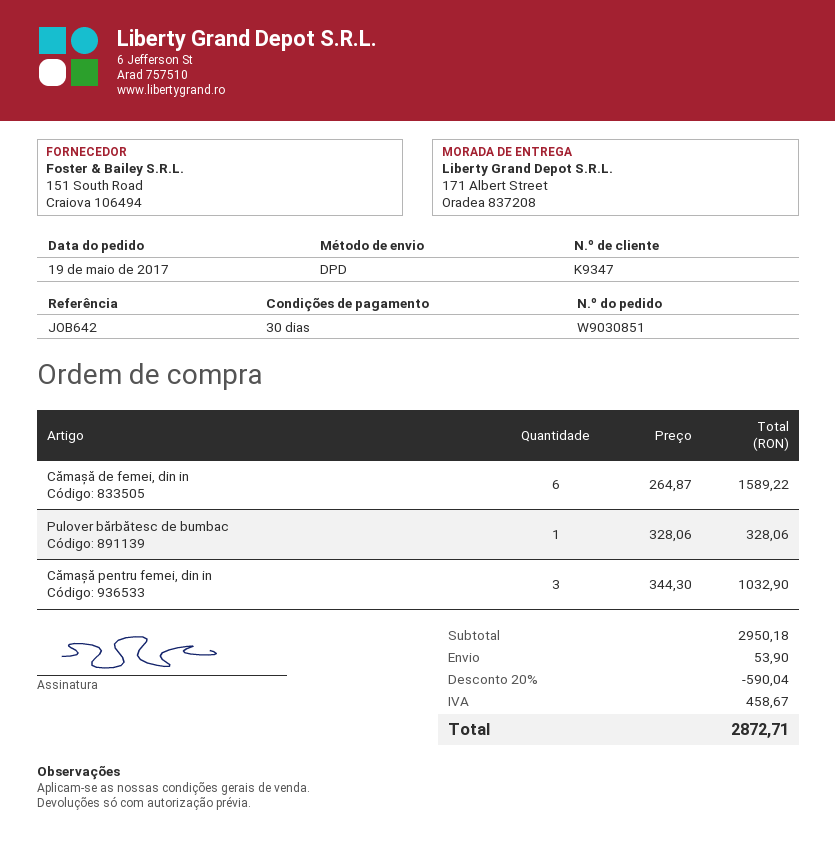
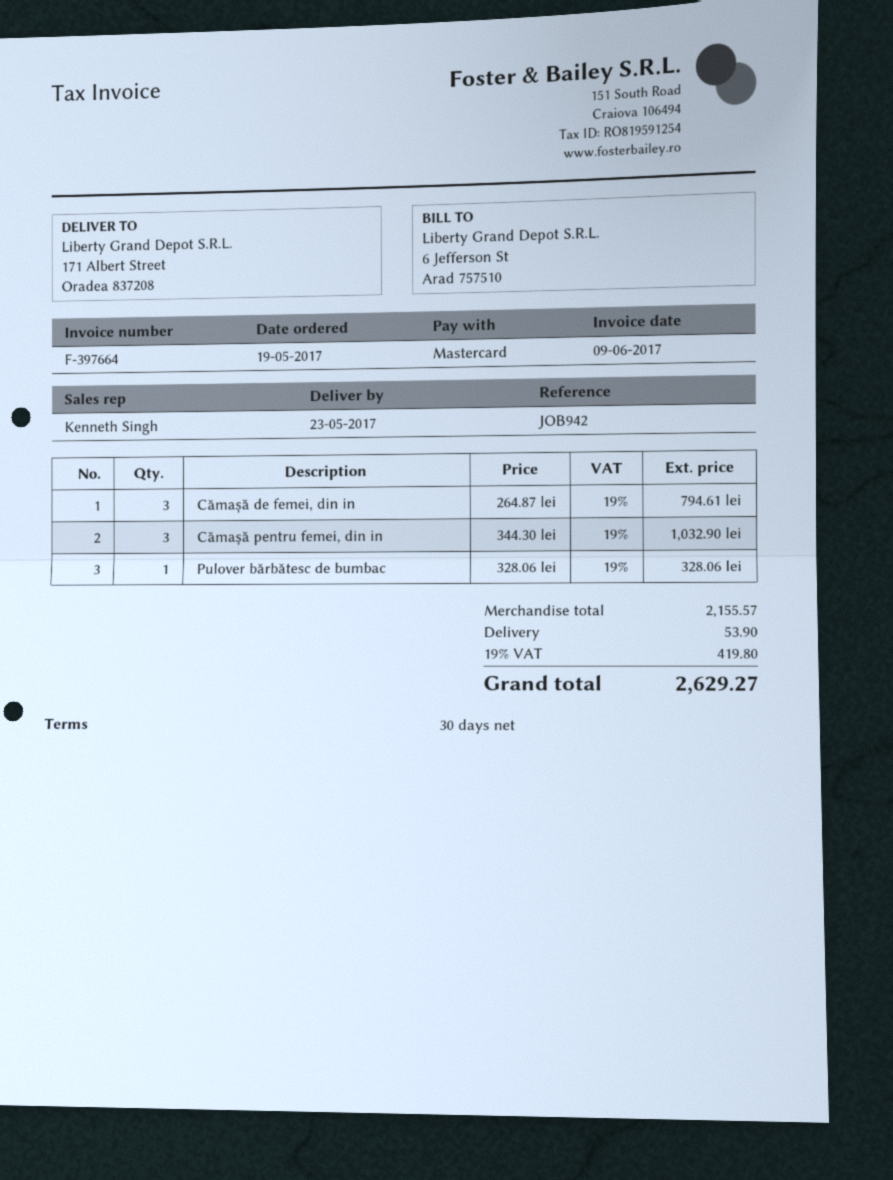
reference: JOB642 -> JOB942
Cămașă de femei, din in: 6 x 264.87 = 1589.22 -> 3 x 264.87 = 794.61
subtotal: 2950.18 -> 2155.57
discount: 20% = 590.04 -> none
tax: 458.67 -> 419.80
total: 2872.71 -> 2629.27

